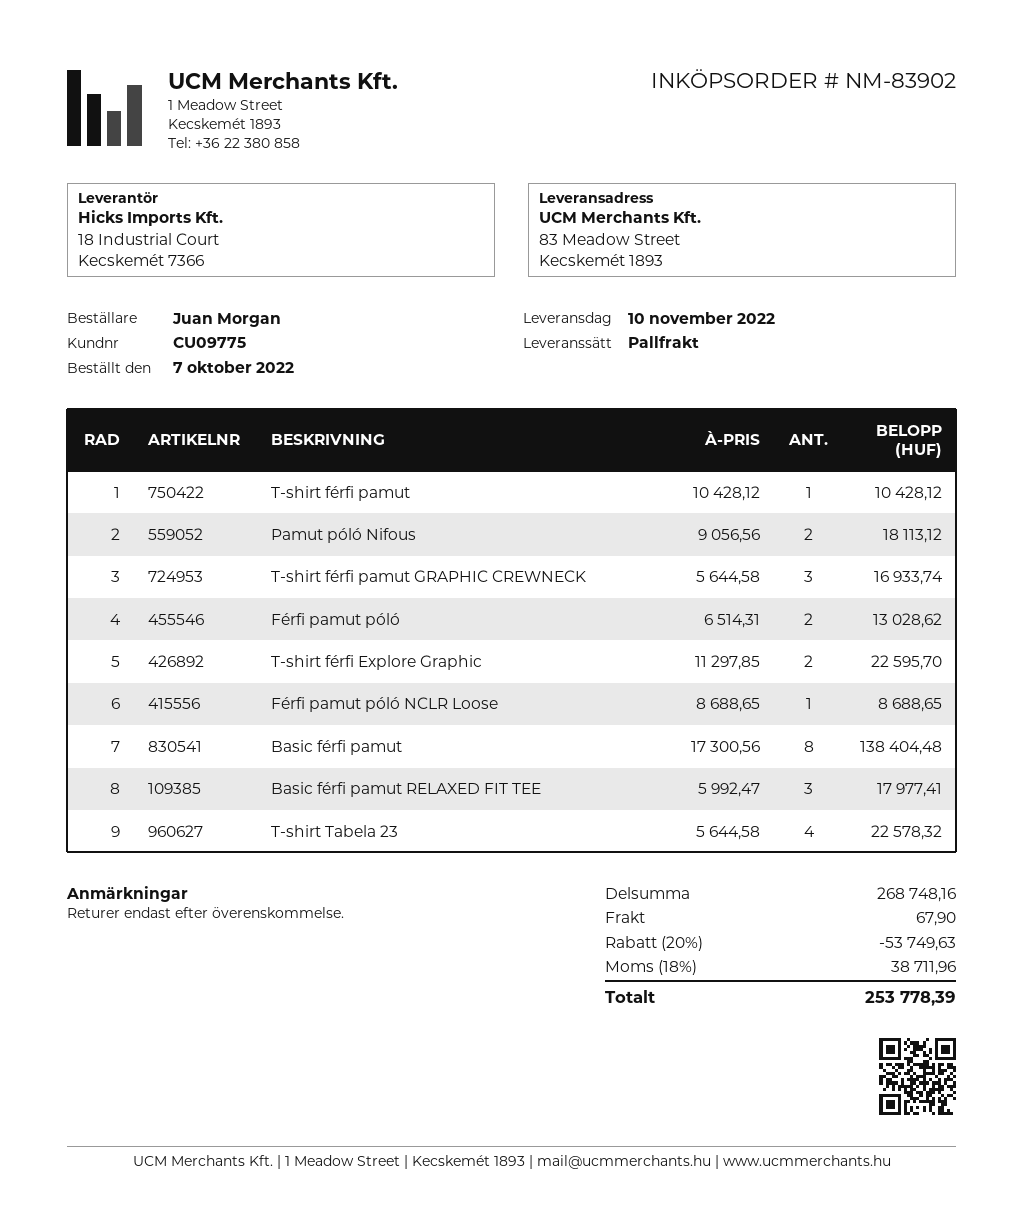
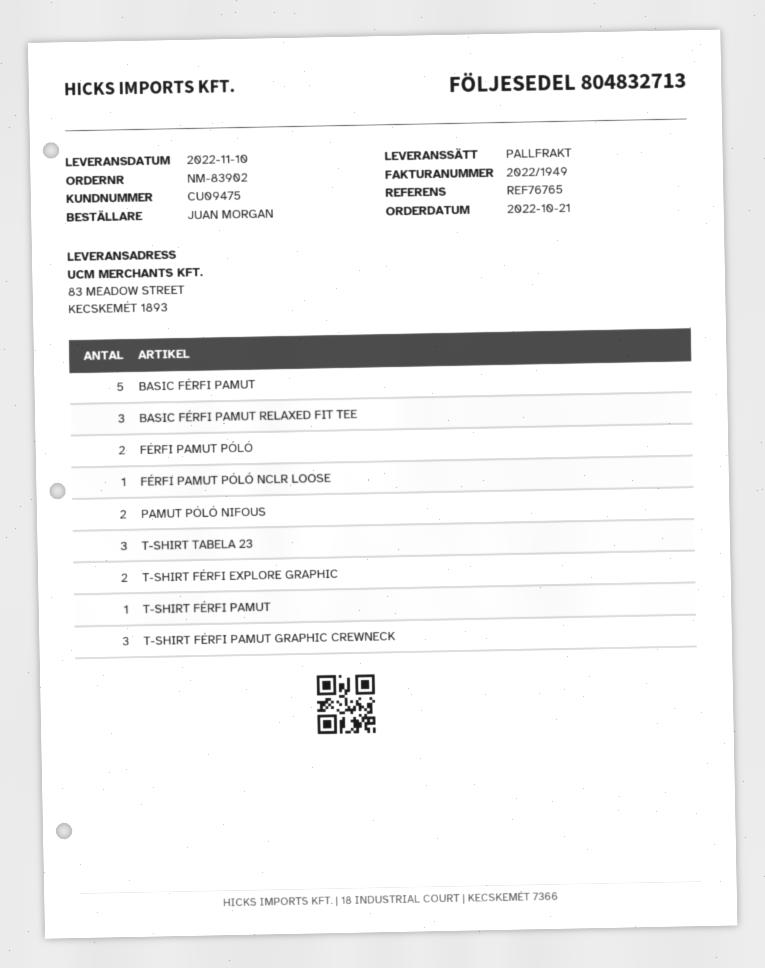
order date: 2022-10-07 -> 2022-10-21
customer number: CU09775 -> CU09475
Basic férfi pamut: 8 -> 5
T-shirt Tabela 23: 4 -> 3

